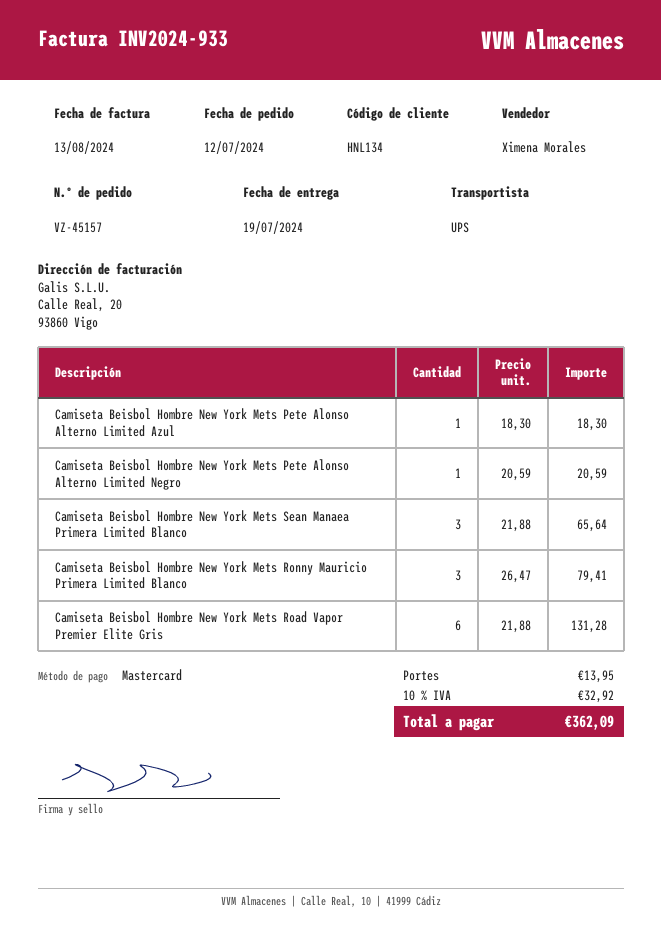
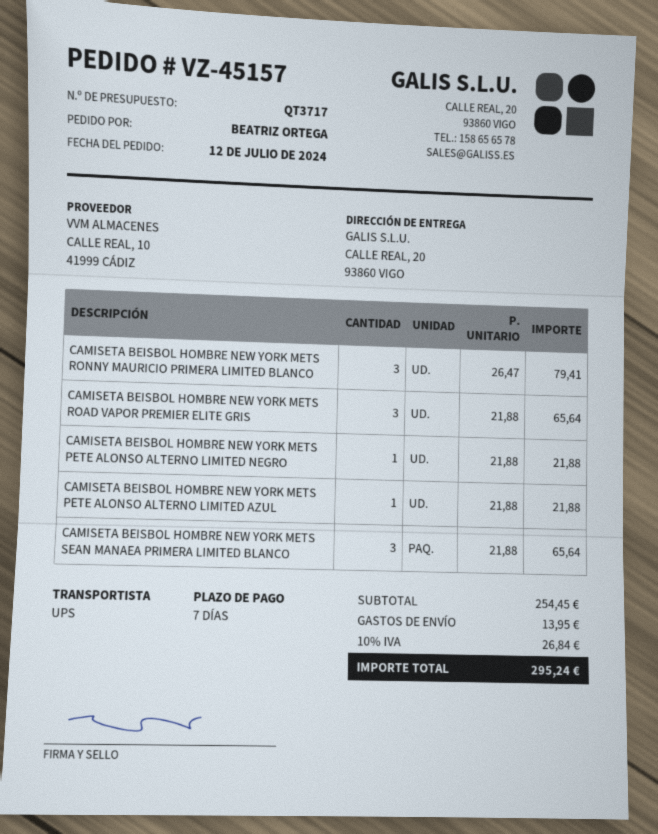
Camiseta Beisbol Hombre New York Mets Pete Alonso Alterno Limited Azul: 1 x 18.30 = 18.30 -> 1 x 21.88 = 21.88
Camiseta Beisbol Hombre New York Mets Pete Alonso Alterno Limited Negro: 1 x 20.59 = 20.59 -> 1 x 21.88 = 21.88
Camiseta Beisbol Hombre New York Mets Road Vapor Premier Elite Gris: 6 x 21.88 = 131.28 -> 3 x 21.88 = 65.64
tax: 10% = 32.92 -> 10% = 26.84
total: 362.09 -> 295.24

